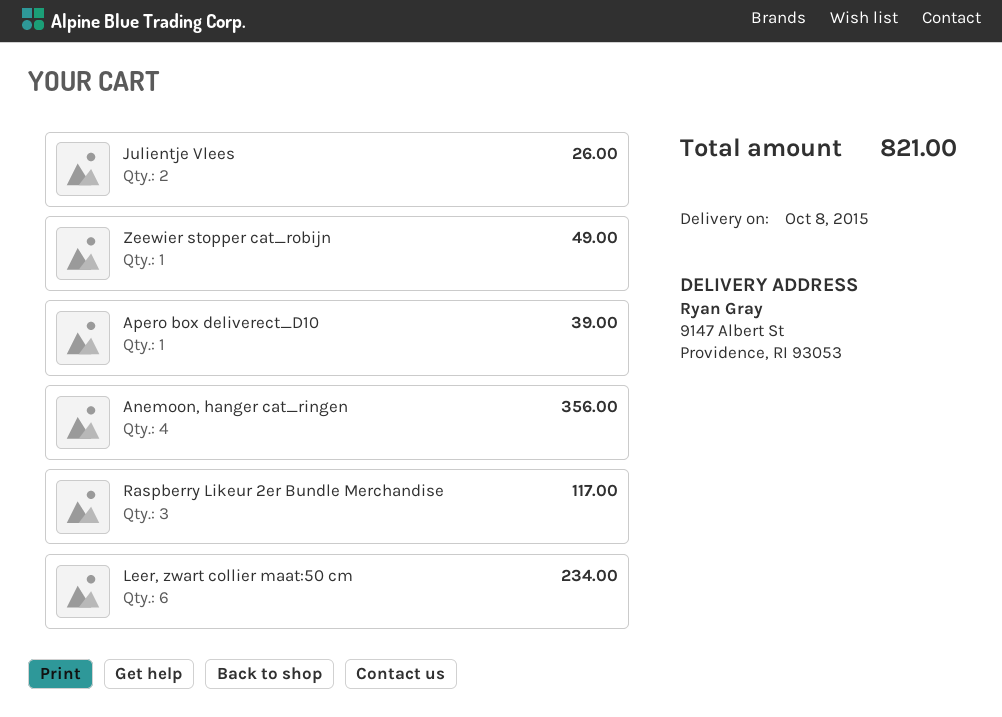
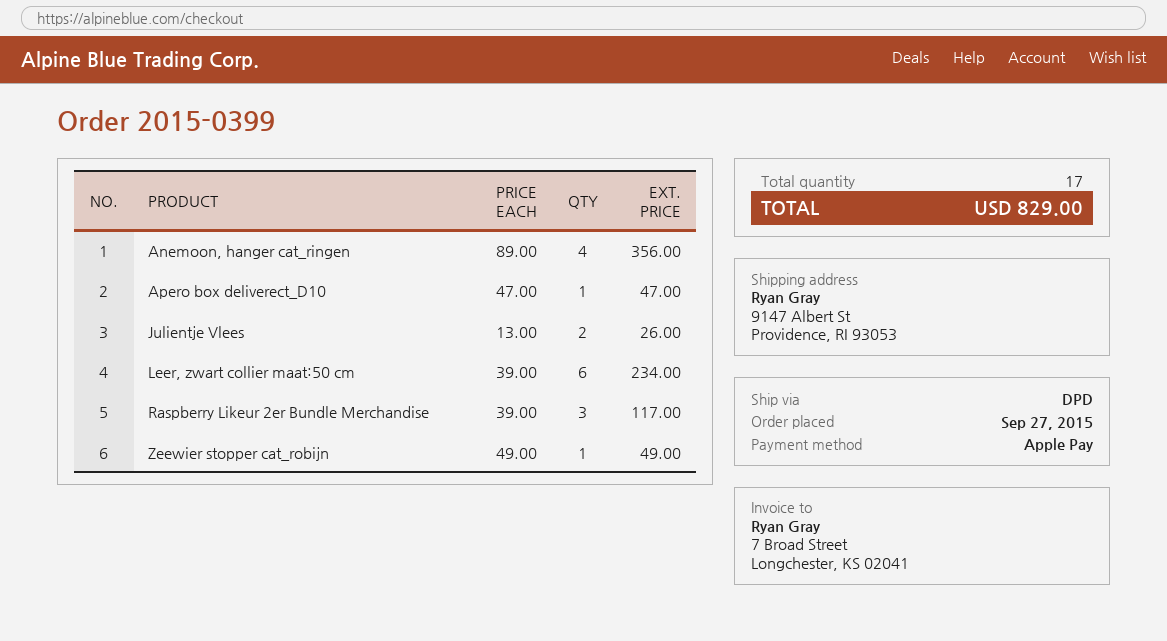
Apero box deliverect_D10: 1 for 39.00 -> 1 for 47.00
total: 821.00 -> 829.00

